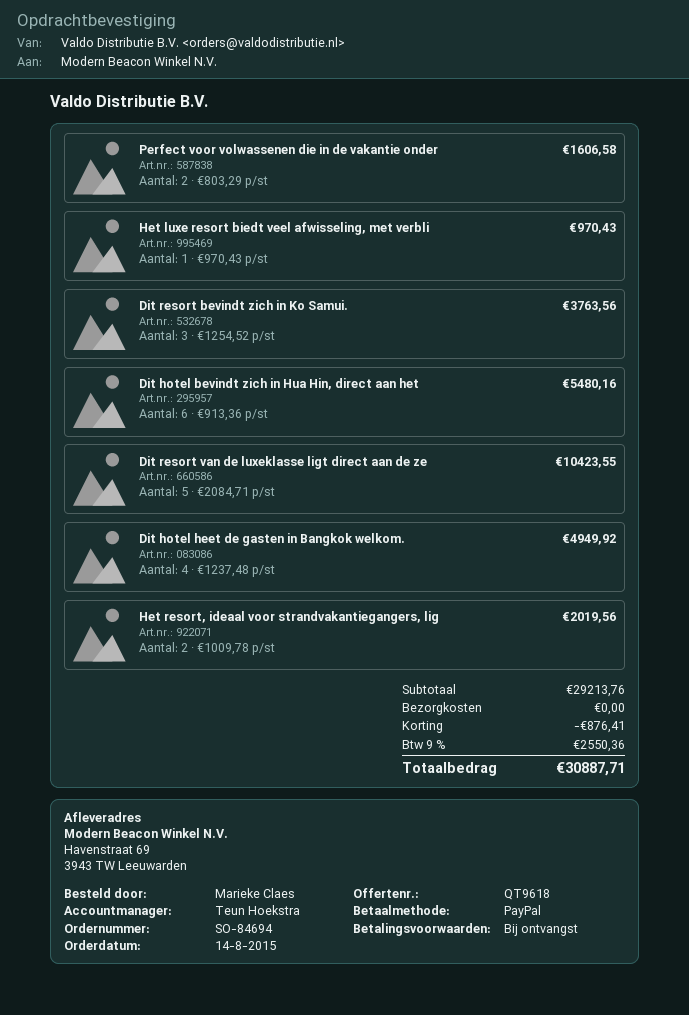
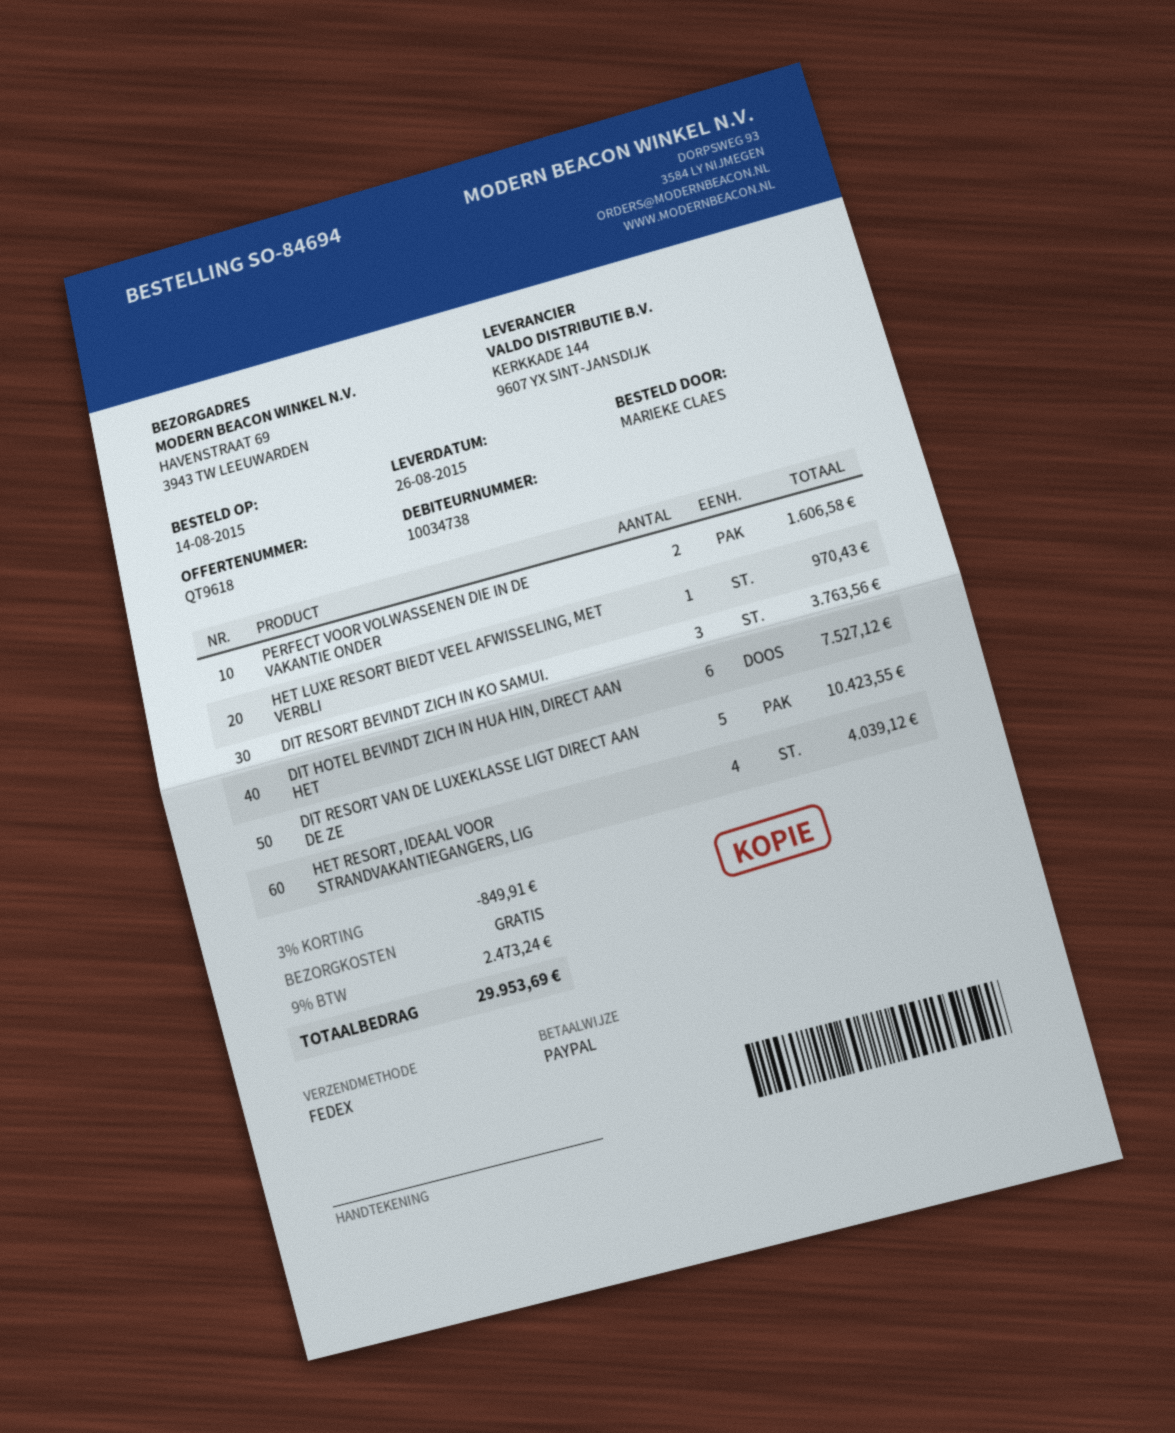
Dit hotel bevindt zich in Hua Hin, direct aan het: 6 for 5480.16 -> 6 for 7527.12
Dit hotel heet de gasten in Bangkok welkom.: 4 for 4949.92 -> none
Het resort, ideaal voor strandvakantiegangers, lig: 2 for 2019.56 -> 4 for 4039.12
discount: 876.41 -> 849.91
tax: 9% = 2550.36 -> 9% = 2473.24
total: 30887.71 -> 29953.69

